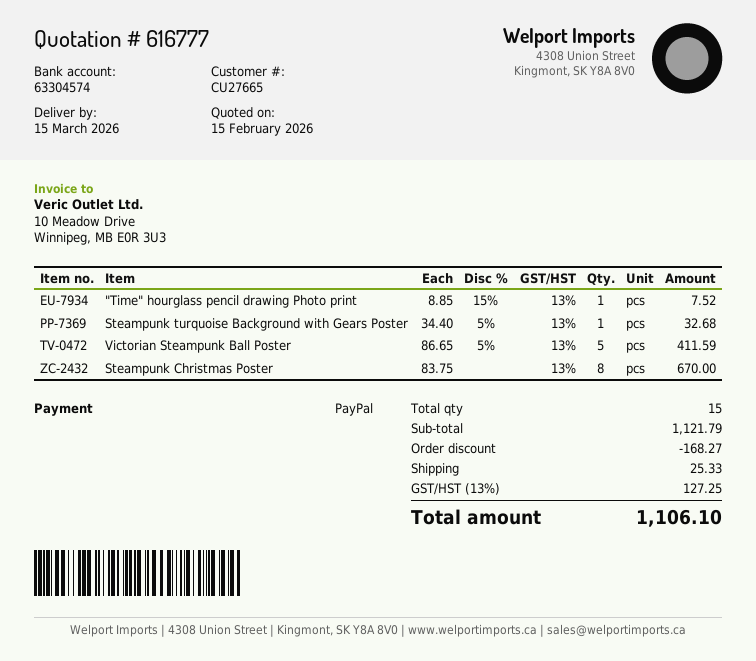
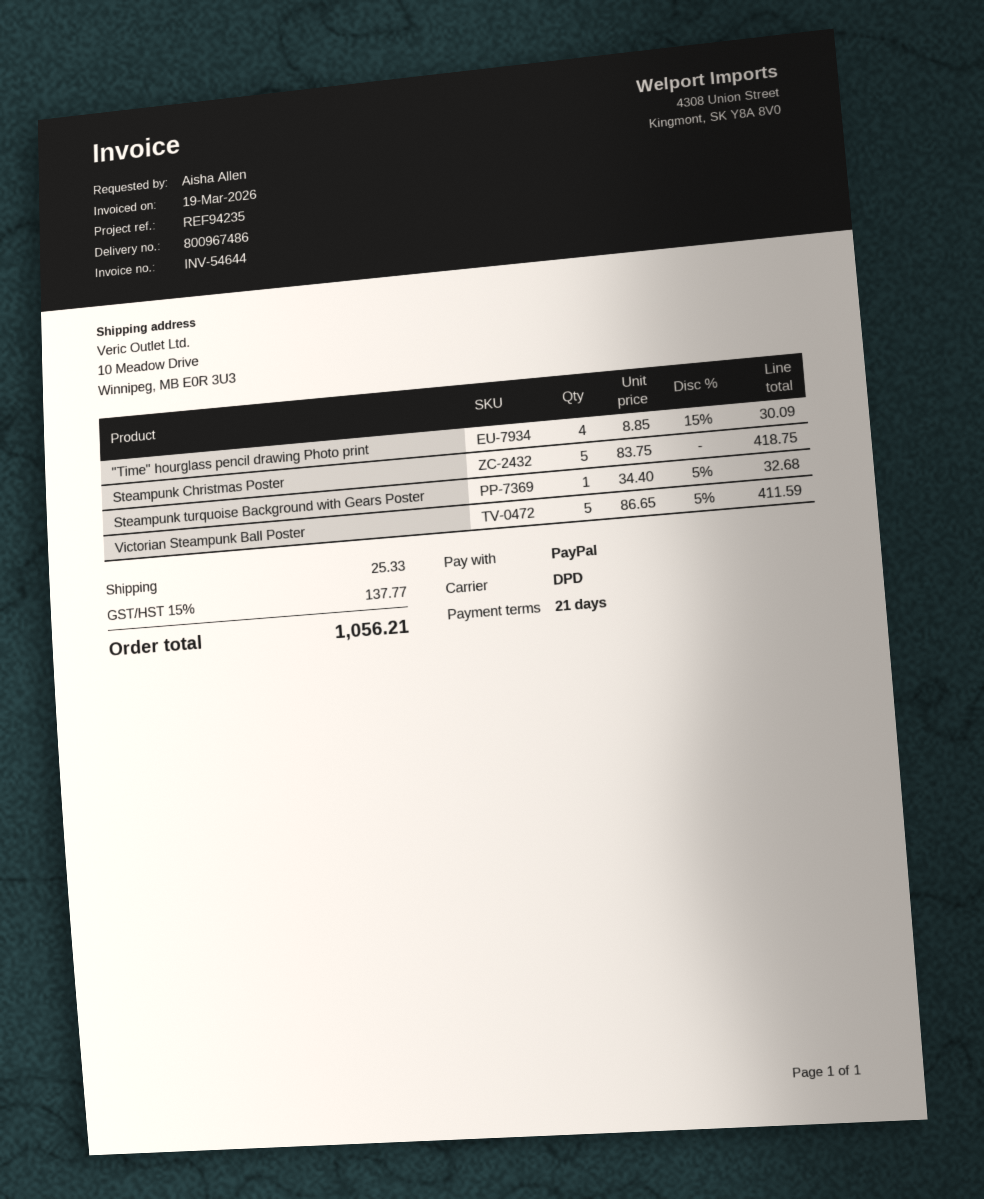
"Time" hourglass pencil drawing Photo print: 1 x 8.85 - 15% = 7.52 -> 4 x 8.85 - 15% = 30.09
Steampunk Christmas Poster: 8 x 83.75 = 670.00 -> 5 x 83.75 = 418.75
discount: 168.27 -> none
tax: 13% = 127.25 -> 15% = 137.77
total: 1106.10 -> 1056.21

